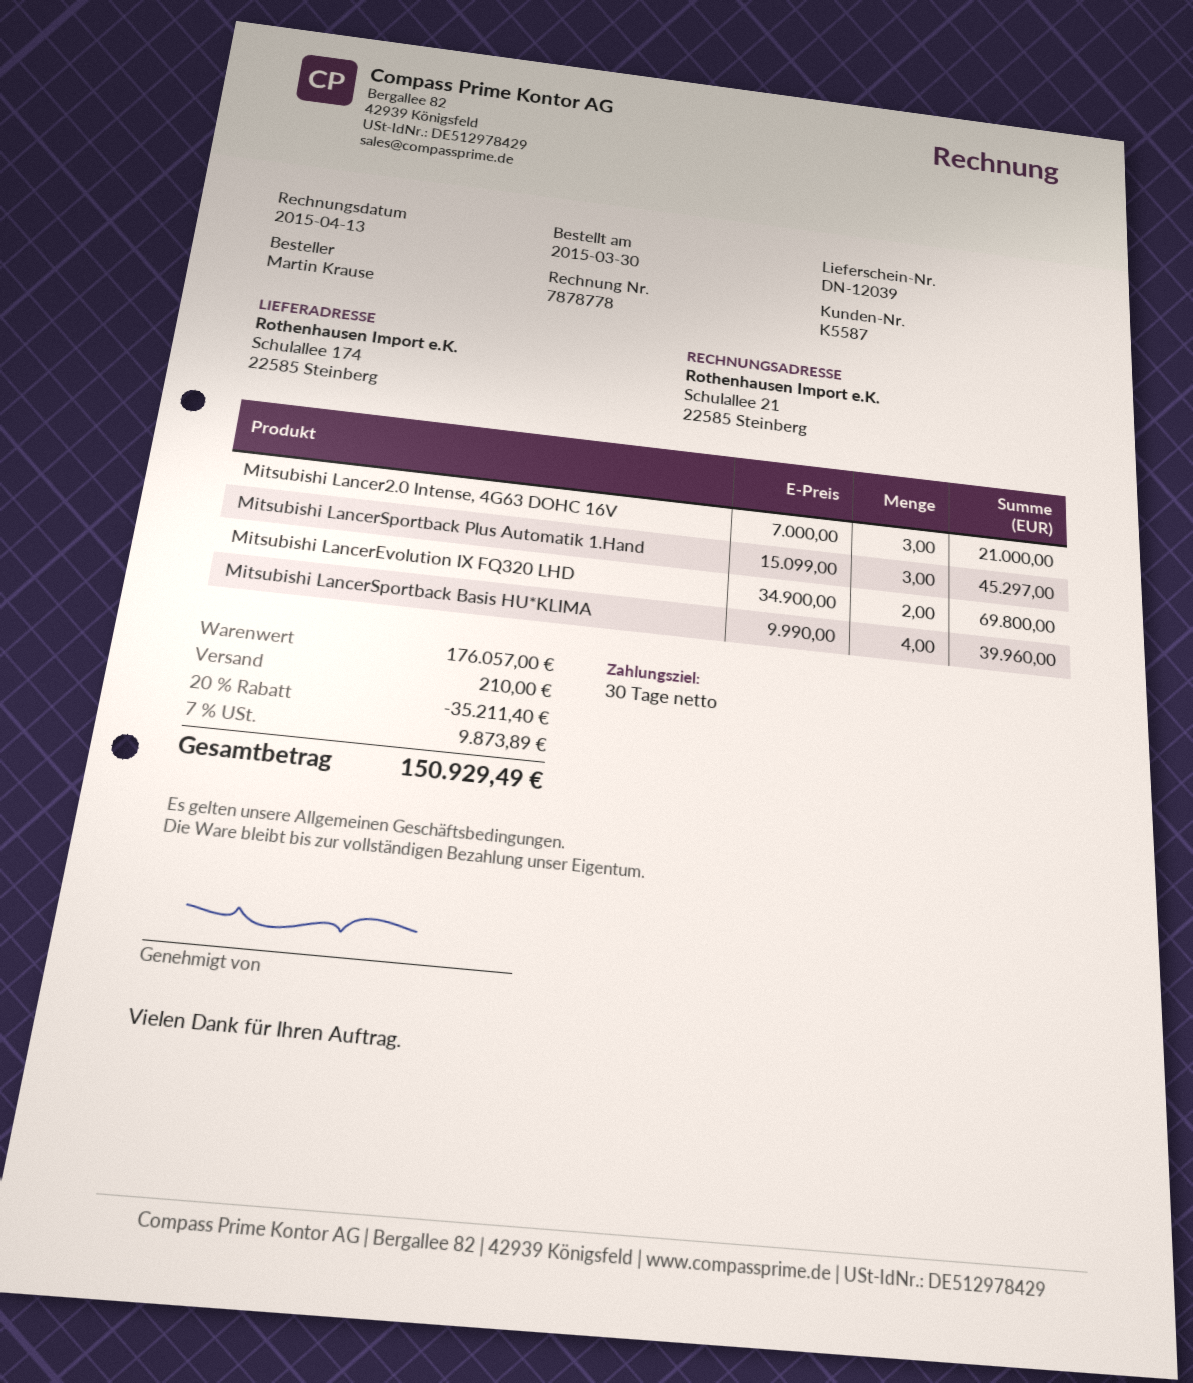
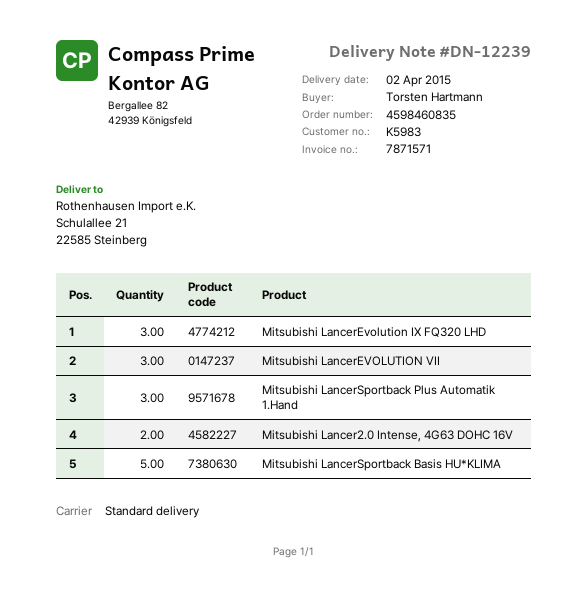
delivery note number: DN-12039 -> DN-12239
invoice number: 7878778 -> 7871571
customer number: K5587 -> K5983
ordered by: Martin Krause -> Torsten Hartmann
ship to: Schulallee 174, 22585 Steinberg -> Schulallee 21, 22585 Steinberg
Mitsubishi Lancer2.0 Intense, 4G63 DOHC 16V: 3 -> 2
Mitsubishi LancerEvolution IX FQ320 LHD: 2 -> 3
Mitsubishi LancerSportback Basis HU*KLIMA: 4 -> 5
Mitsubishi LancerEVOLUTION VII: none -> 3

